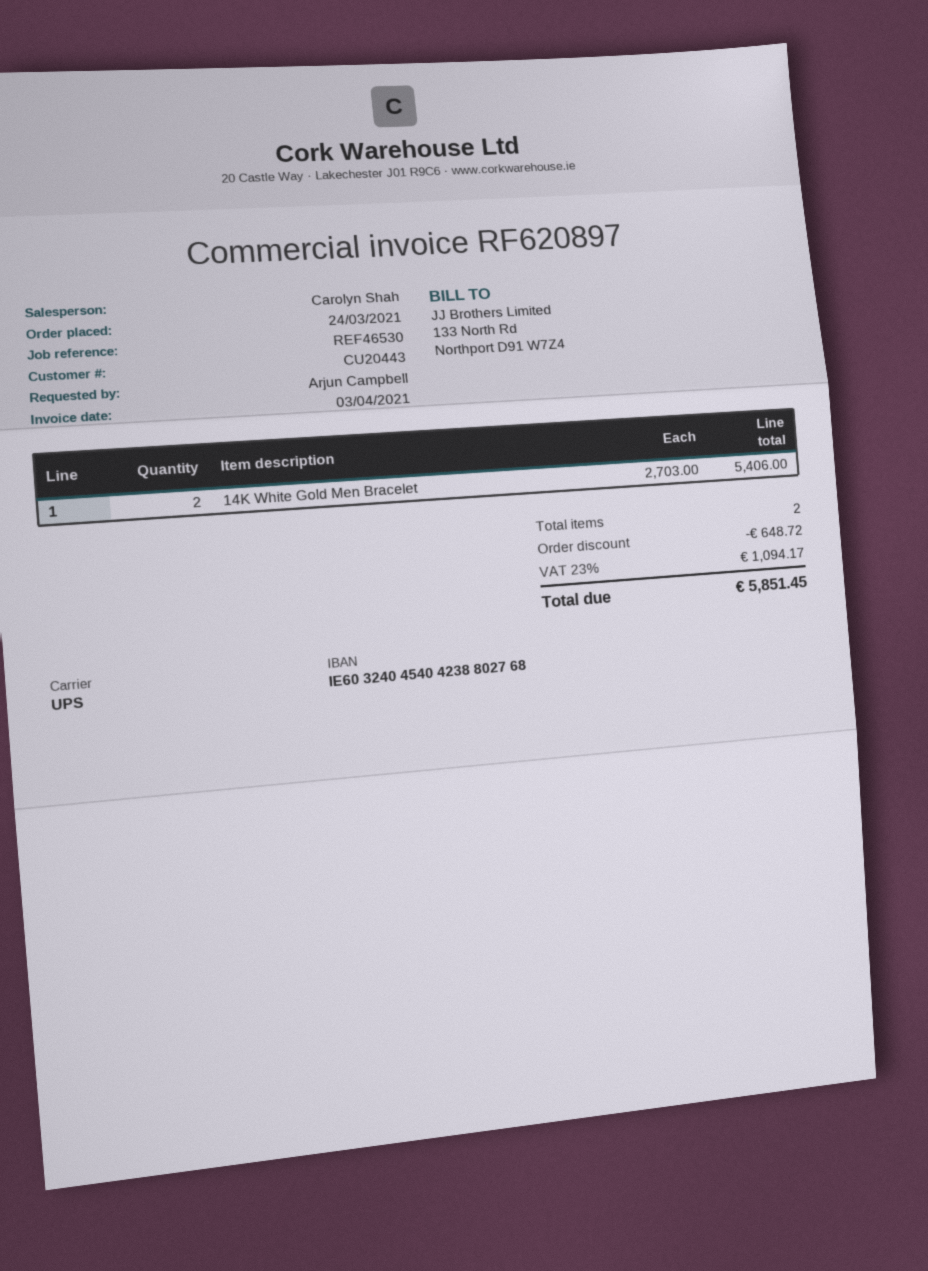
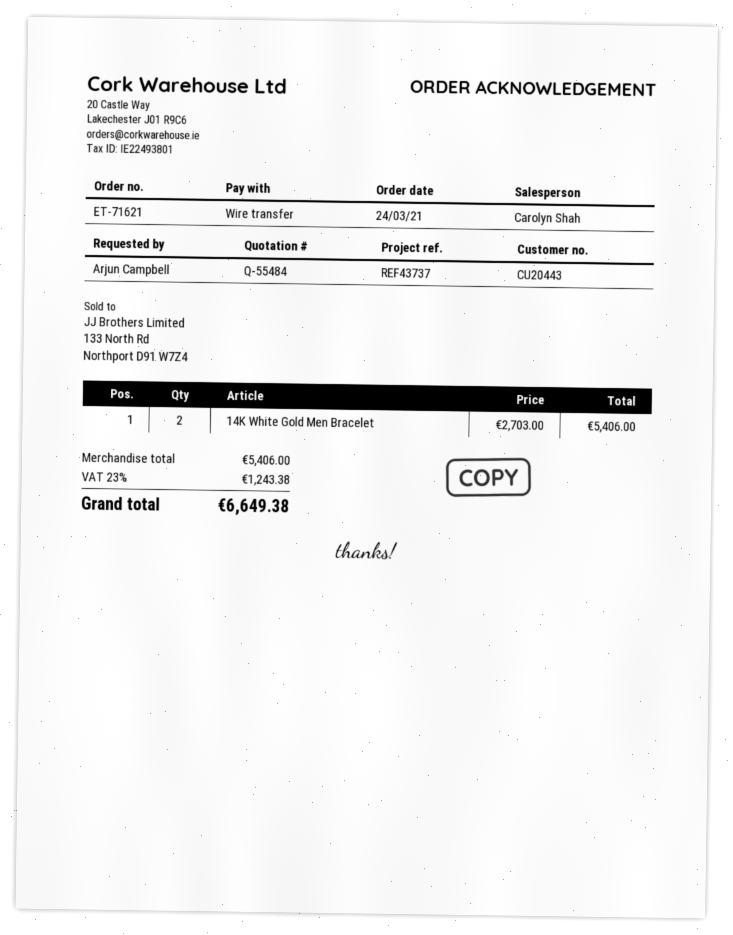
reference: REF46530 -> REF43737
discount: 648.72 -> none
tax: 23% = 1094.17 -> 23% = 1243.38
total: 5851.45 -> 6649.38

